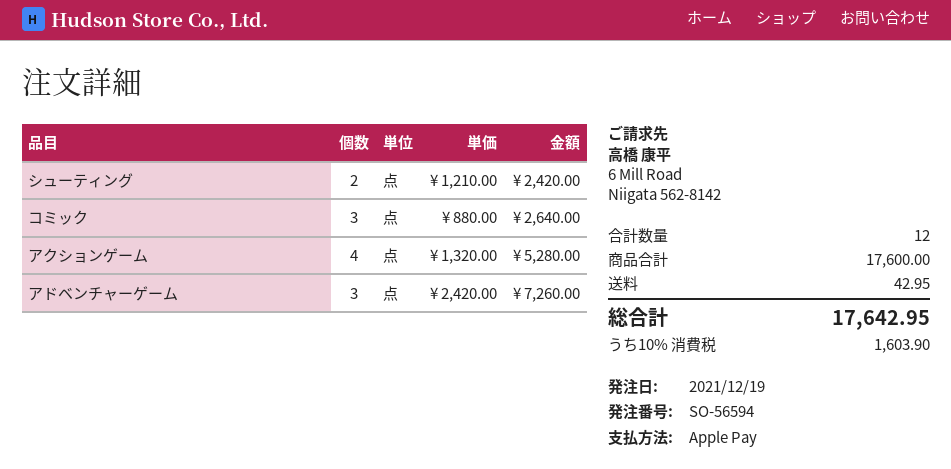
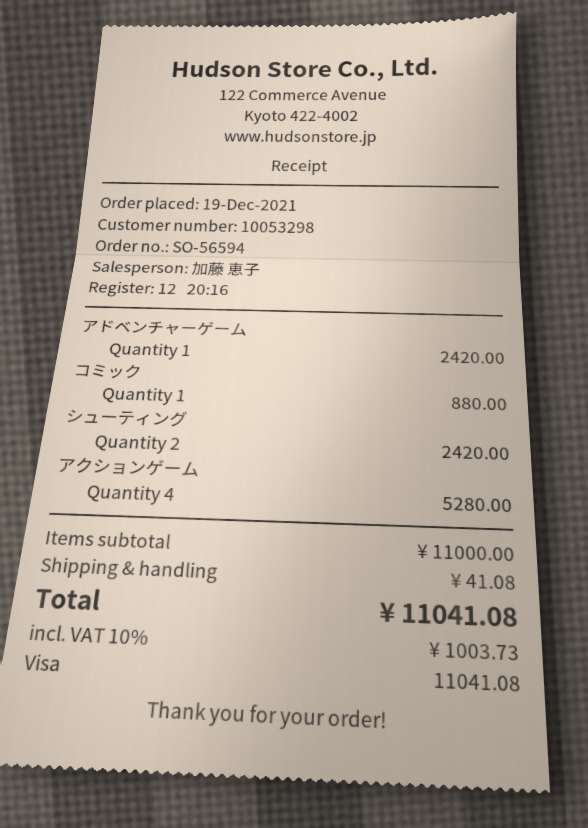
payment method: Apple Pay -> Visa
コミック: 3 for 2640.00 -> 1 for 880.00
アドベンチャーゲーム: 3 for 7260.00 -> 1 for 2420.00
subtotal: 17600.00 -> 11000.00
shipping: 42.95 -> 41.08
tax: 10% = 1603.90 -> 10% = 1003.73
total: 17642.95 -> 11041.08

